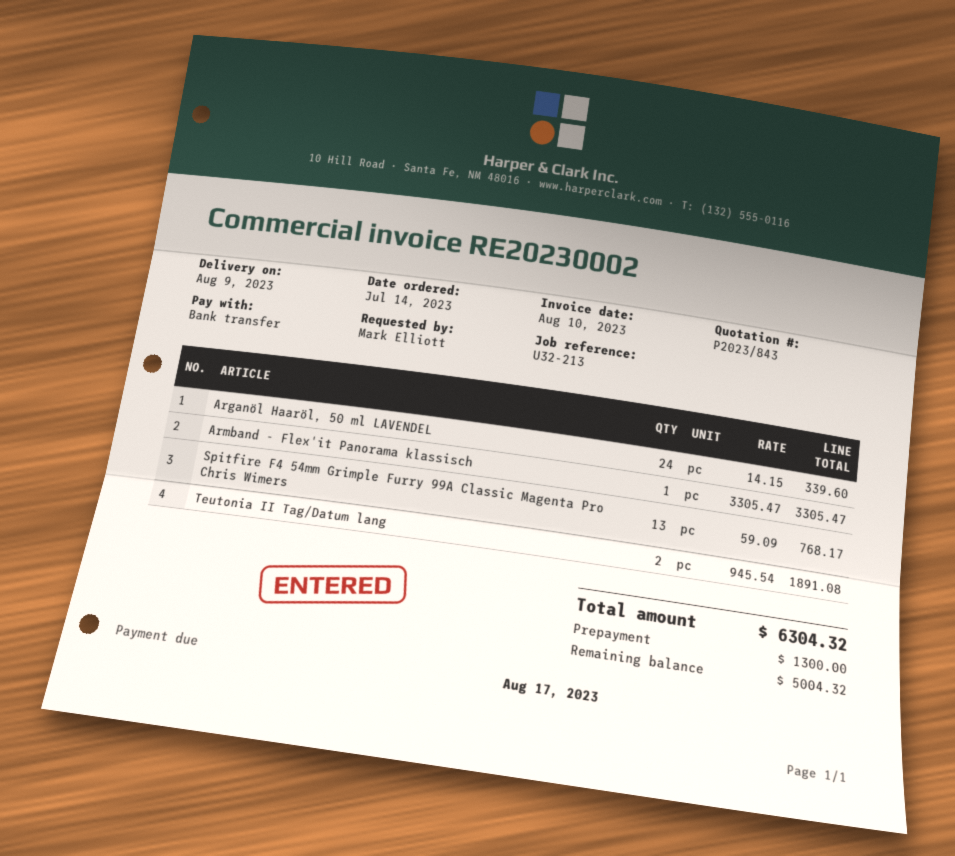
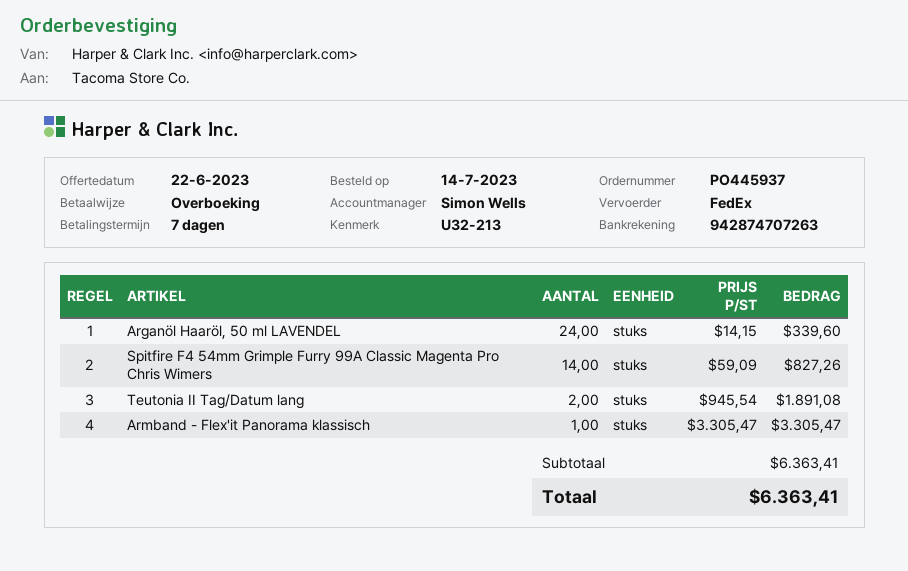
Spitfire F4 54mm Grimple Furry 99A Classic Magenta Pro Chris Wimers: 13 x 59.09 = 768.17 -> 14 x 59.09 = 827.26
total: 6304.32 -> 6363.41

